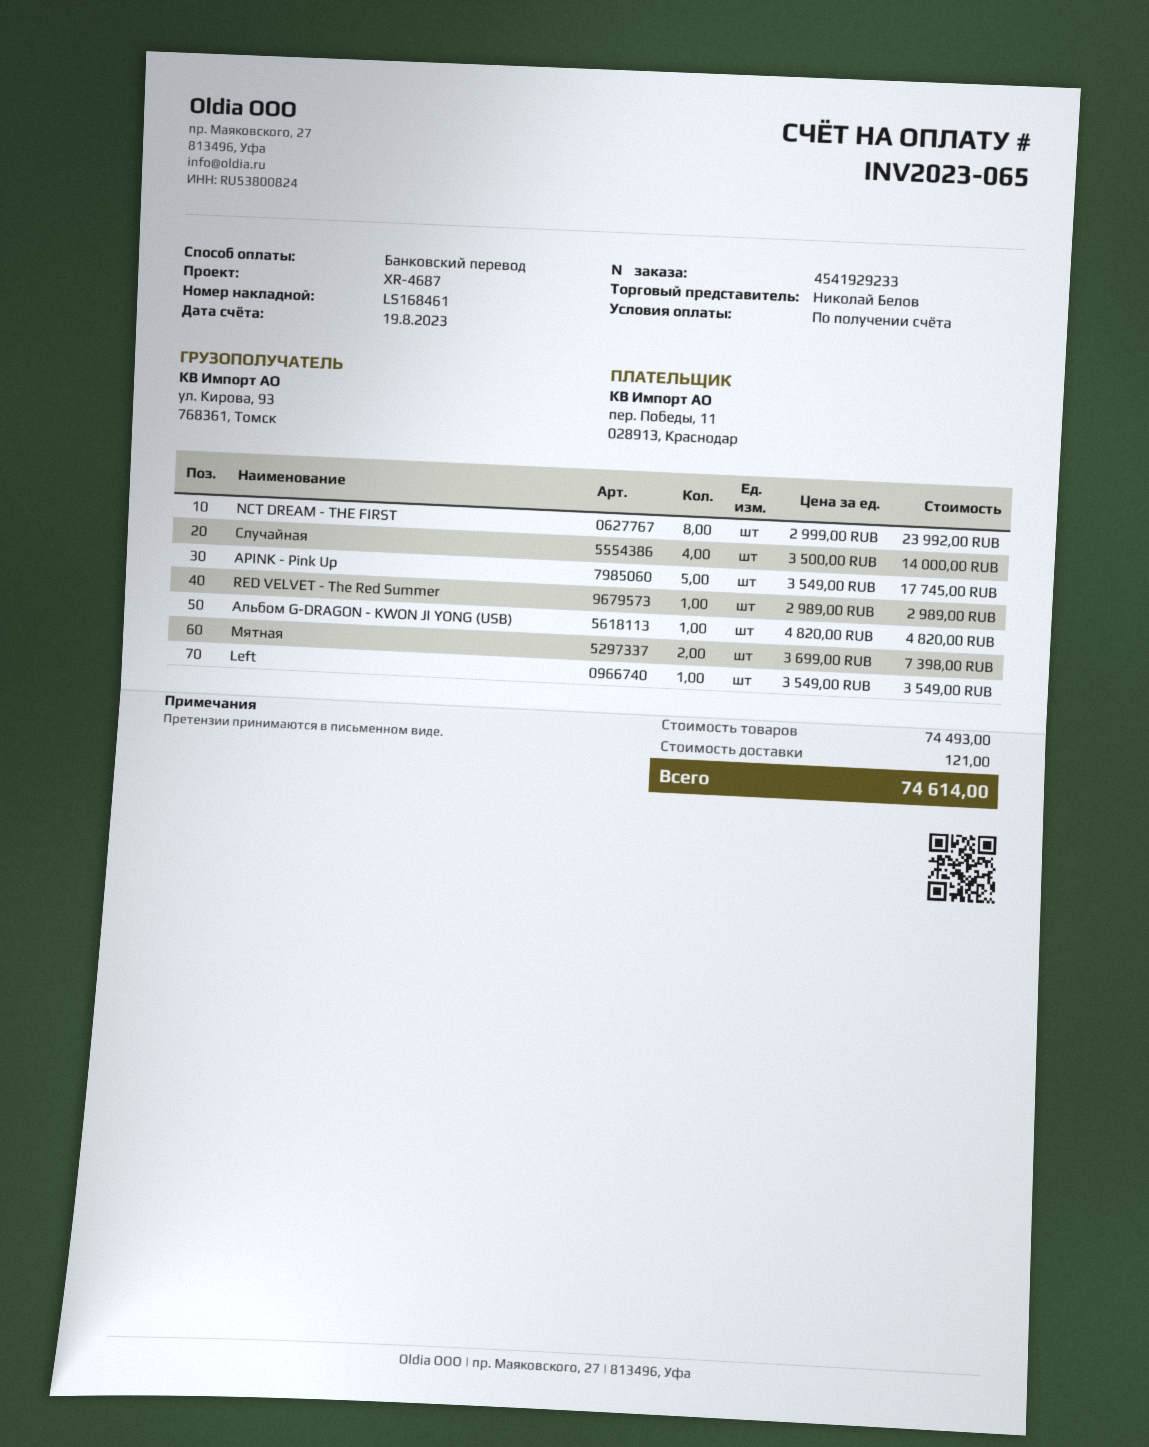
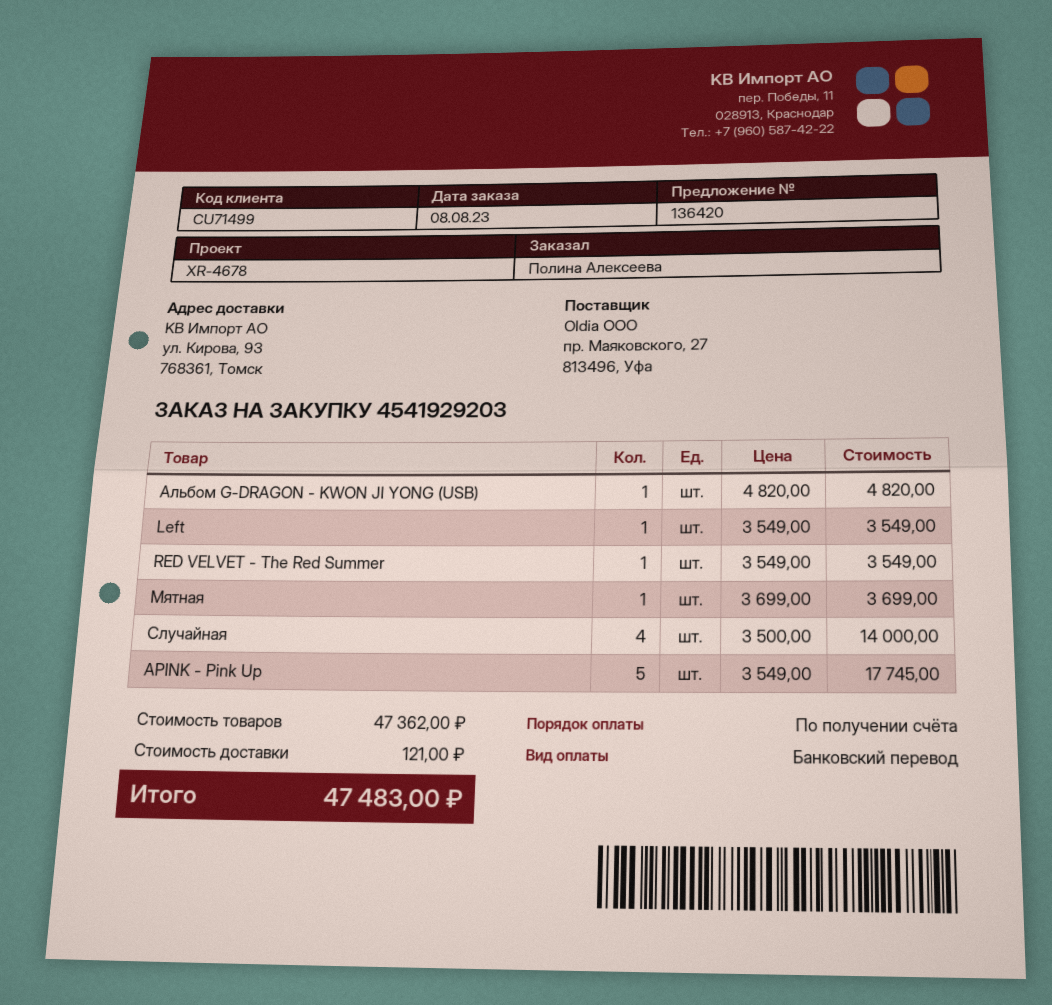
order number: 4541929233 -> 4541929203
reference: XR-4687 -> XR-4678
NCT DREAM - THE FIRST: 8 x 2999.00 = 23992.00 -> none
RED VELVET - The Red Summer: 1 x 2989.00 = 2989.00 -> 1 x 3549.00 = 3549.00
Мятная: 2 x 3699.00 = 7398.00 -> 1 x 3699.00 = 3699.00
subtotal: 74493.00 -> 47362.00
total: 74614.00 -> 47483.00

